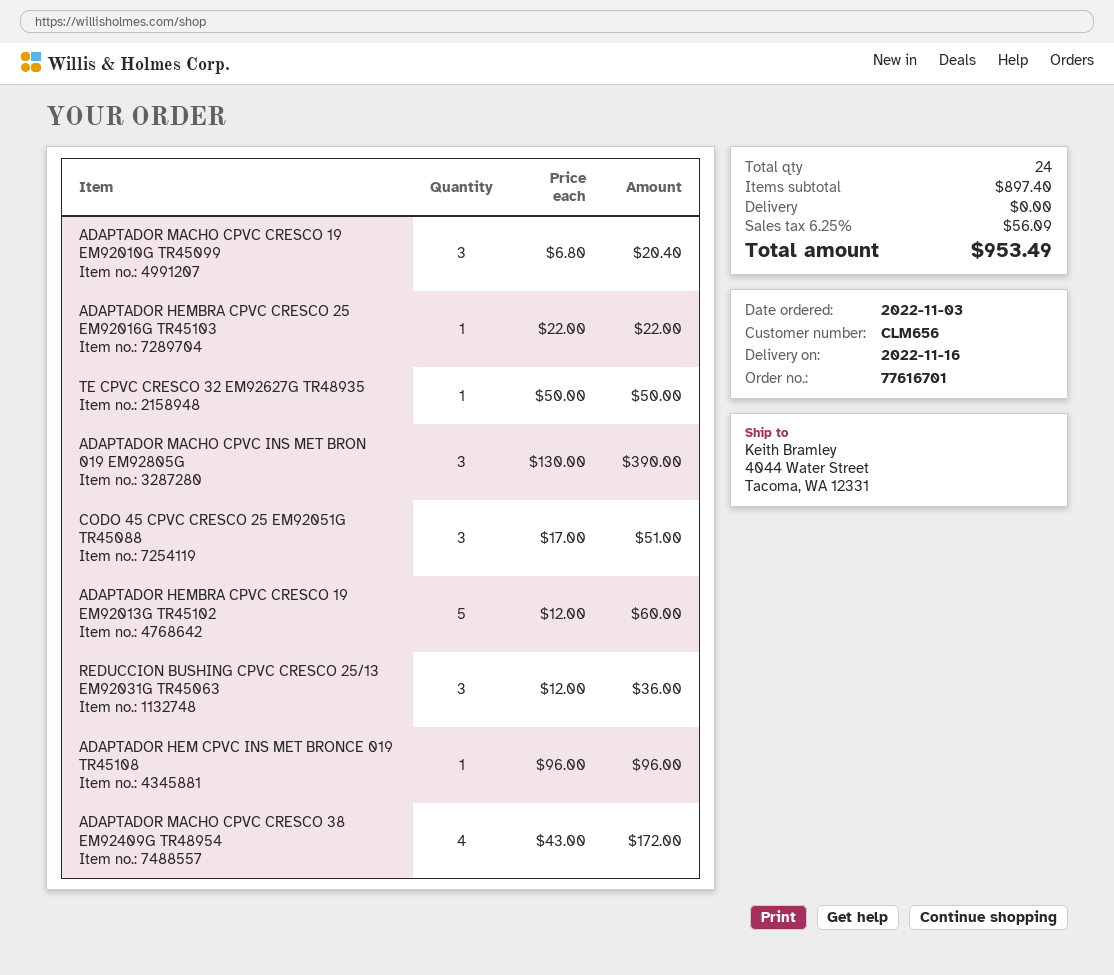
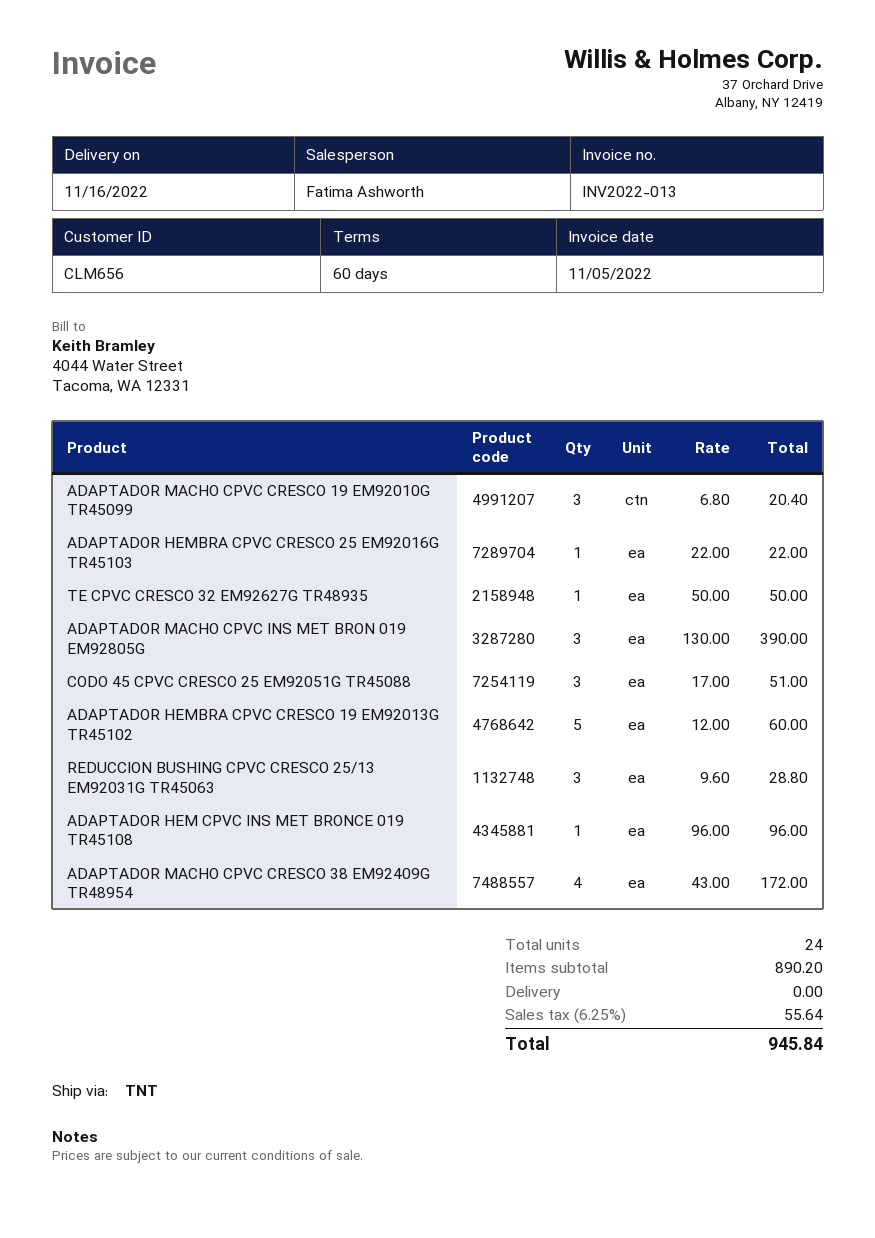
REDUCCION BUSHING CPVC CRESCO 25/13 EM92031G TR45063: 3 x 12.00 = 36.00 -> 3 x 9.60 = 28.80
subtotal: 897.40 -> 890.20
tax: 6.25% = 56.09 -> 6.25% = 55.64
total: 953.49 -> 945.84

